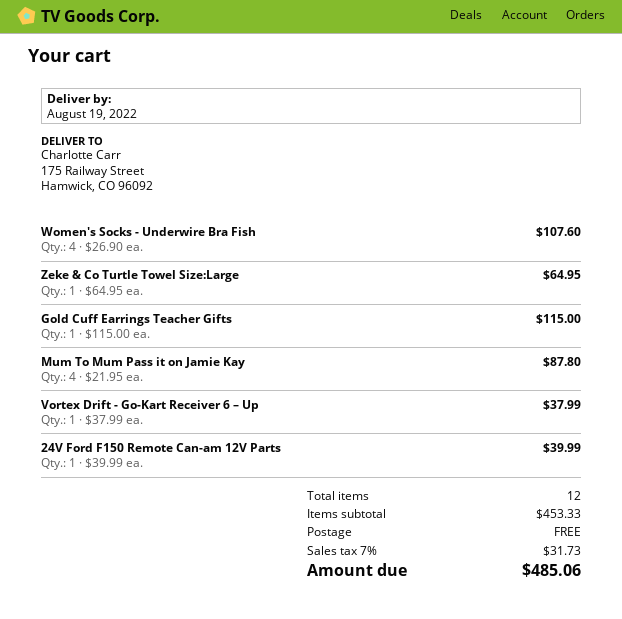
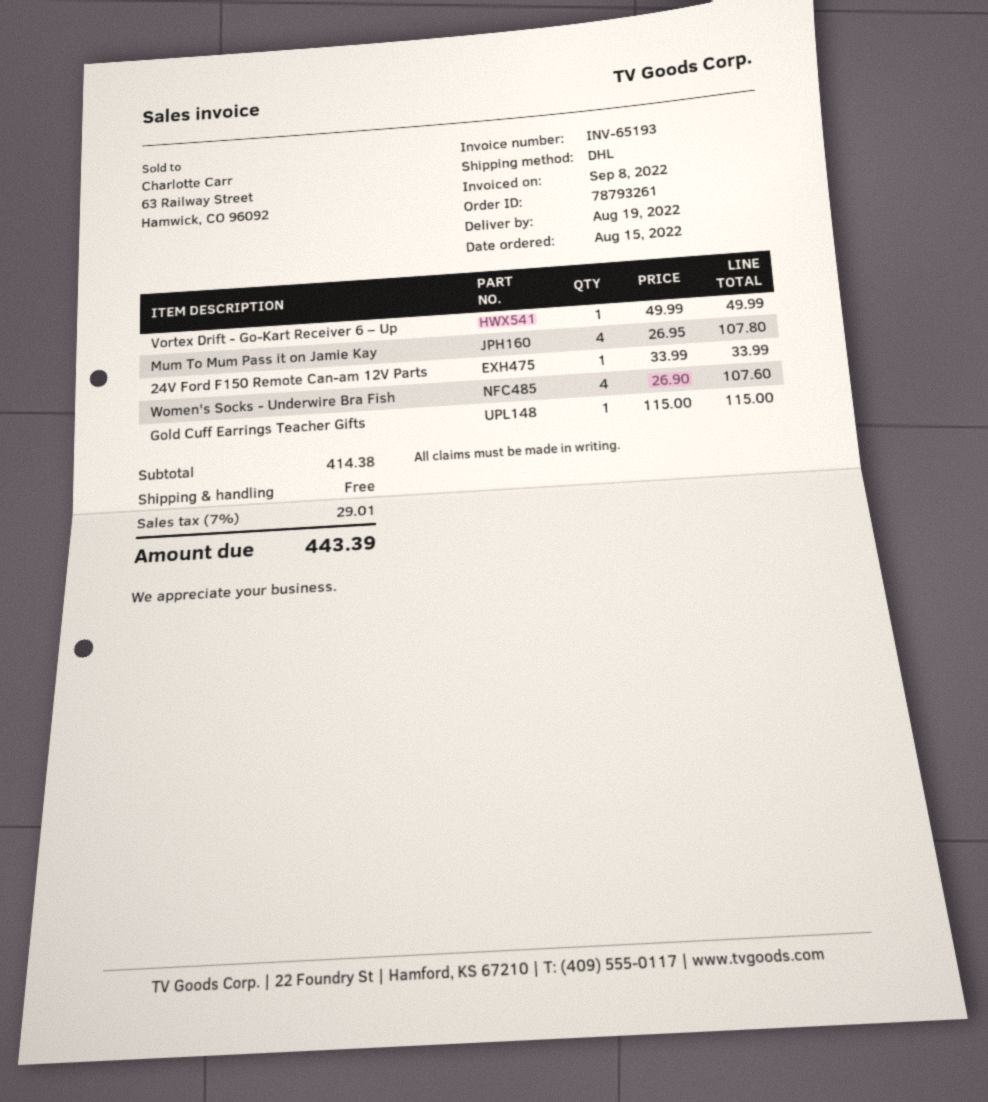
Zeke & Co Turtle Towel Size:Large: 1 x 64.95 = 64.95 -> none
Mum To Mum Pass it on Jamie Kay: 4 x 21.95 = 87.80 -> 4 x 26.95 = 107.80
Vortex Drift - Go-Kart Receiver 6 – Up: 1 x 37.99 = 37.99 -> 1 x 49.99 = 49.99
24V Ford F150 Remote Can-am 12V Parts: 1 x 39.99 = 39.99 -> 1 x 33.99 = 33.99
subtotal: 453.33 -> 414.38
tax: 7% = 31.73 -> 7% = 29.01
total: 485.06 -> 443.39

